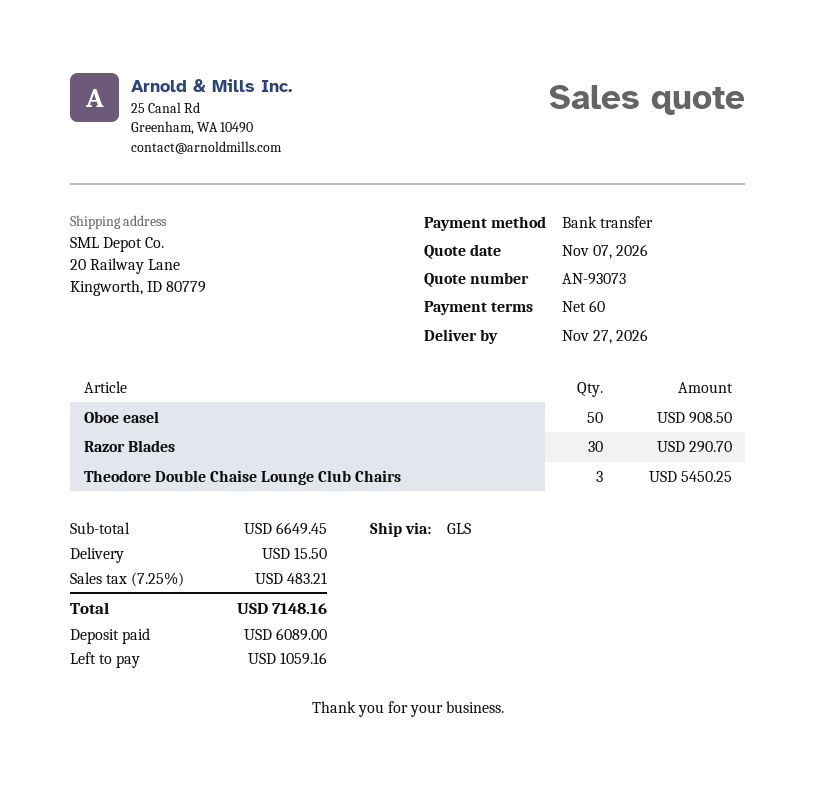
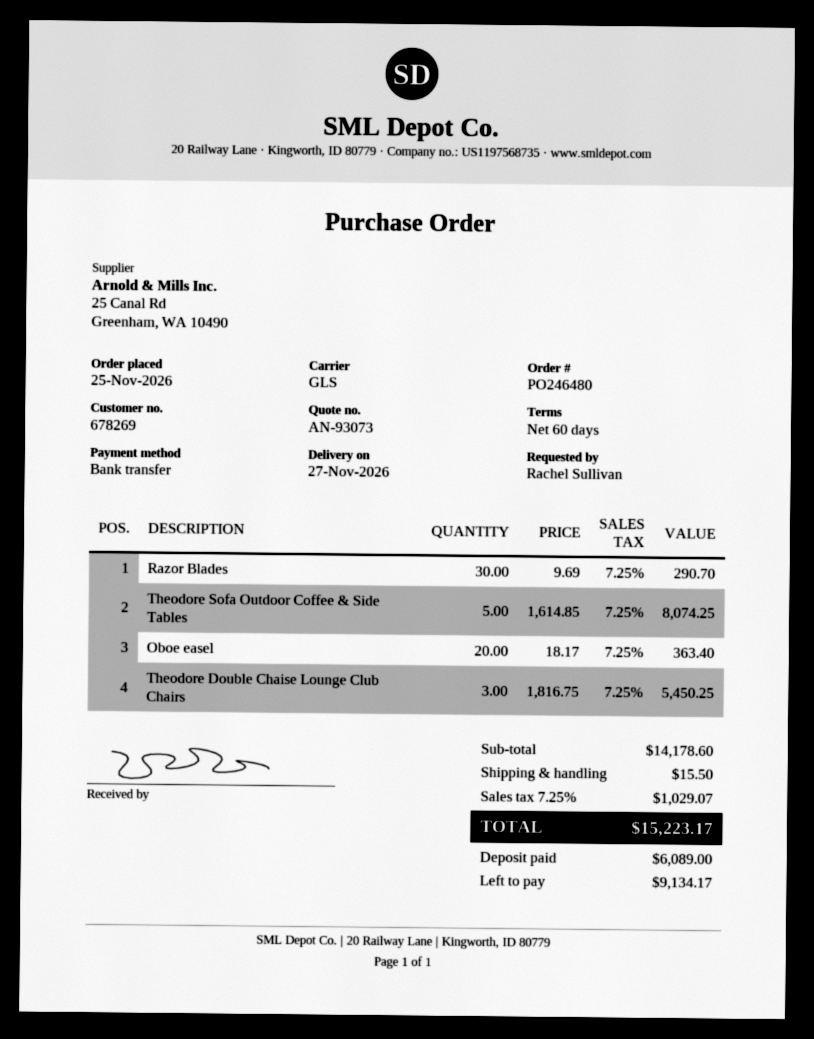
Oboe easel: 50 for 908.50 -> 20 for 363.40
Theodore Sofa Outdoor Coffee & Side Tables: none -> 5 for 8074.25
subtotal: 6649.45 -> 14178.60
tax: 7.25% = 483.21 -> 7.25% = 1029.07
total: 7148.16 -> 15223.17
balance: 1059.16 -> 9134.17

